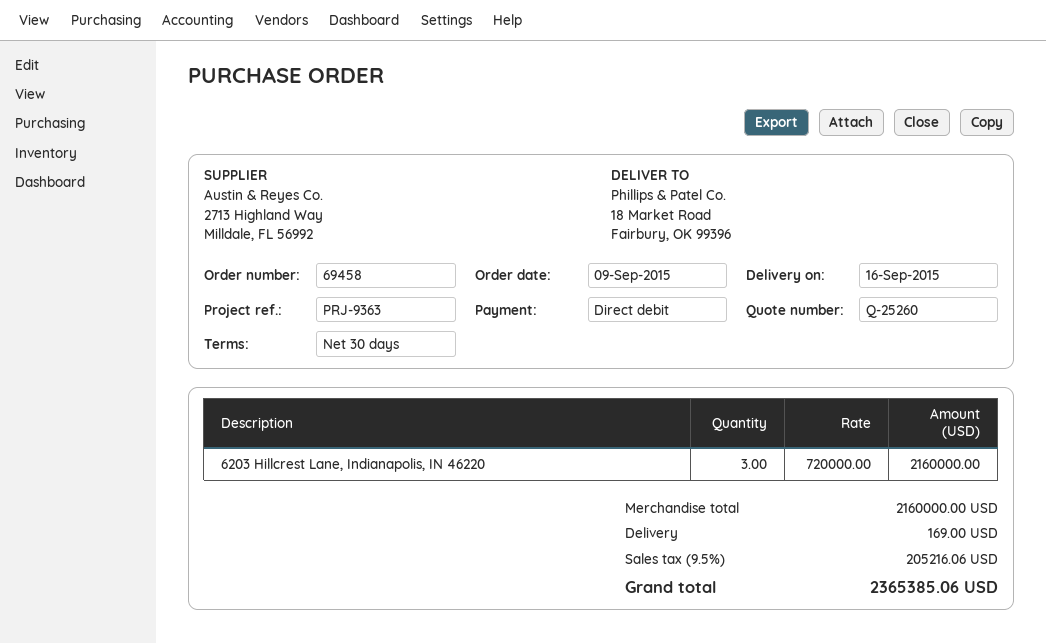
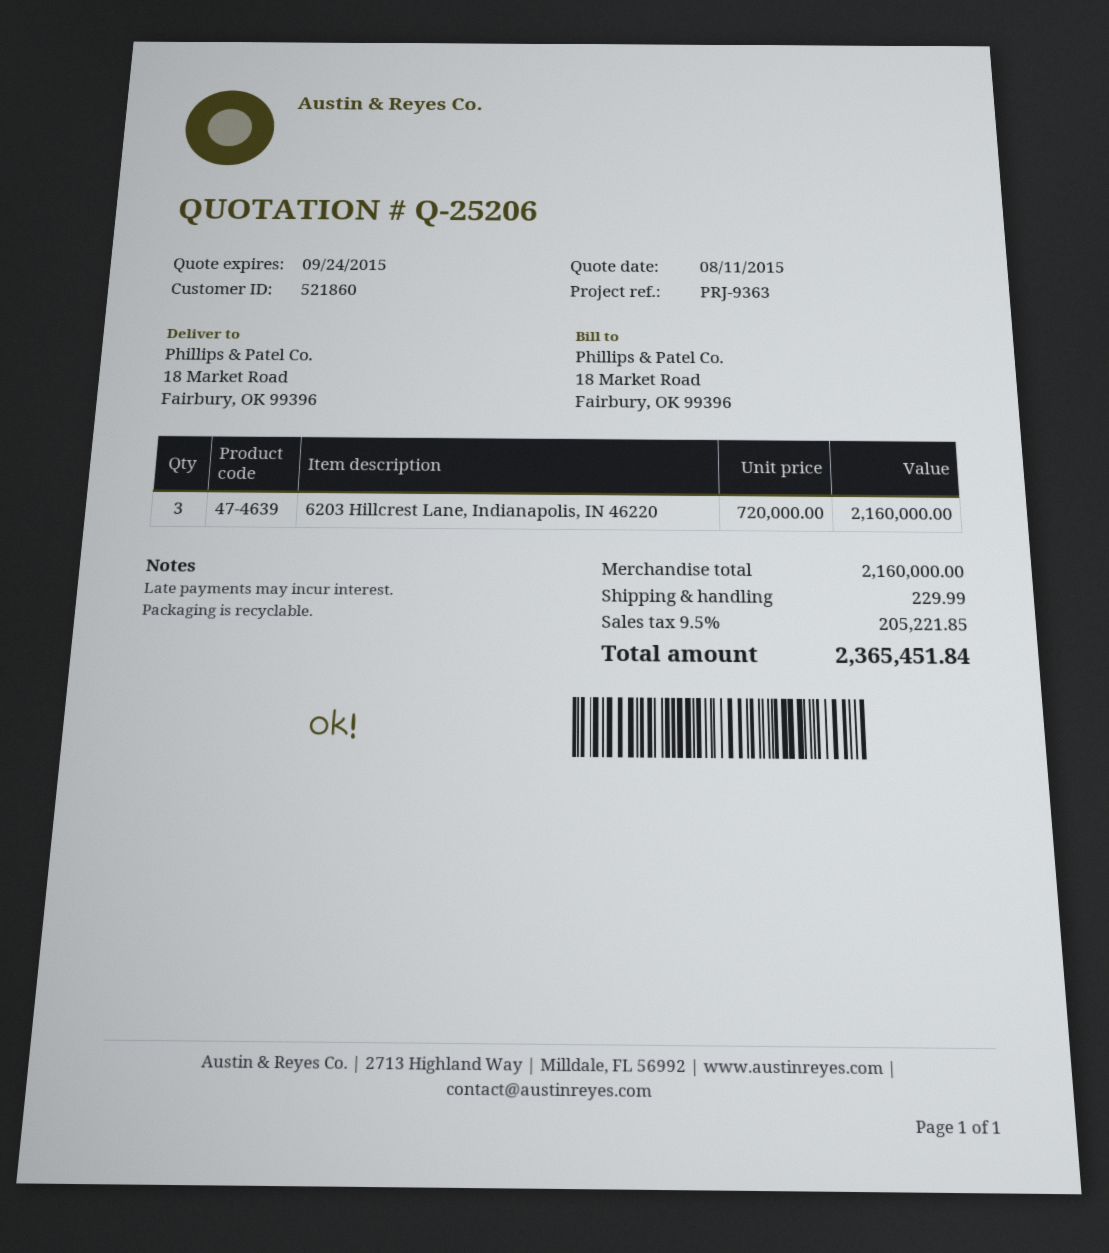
quote number: Q-25260 -> Q-25206
shipping: 169.00 -> 229.99
tax: 9.5% = 205216.06 -> 9.5% = 205221.85
total: 2365385.06 -> 2365451.84

